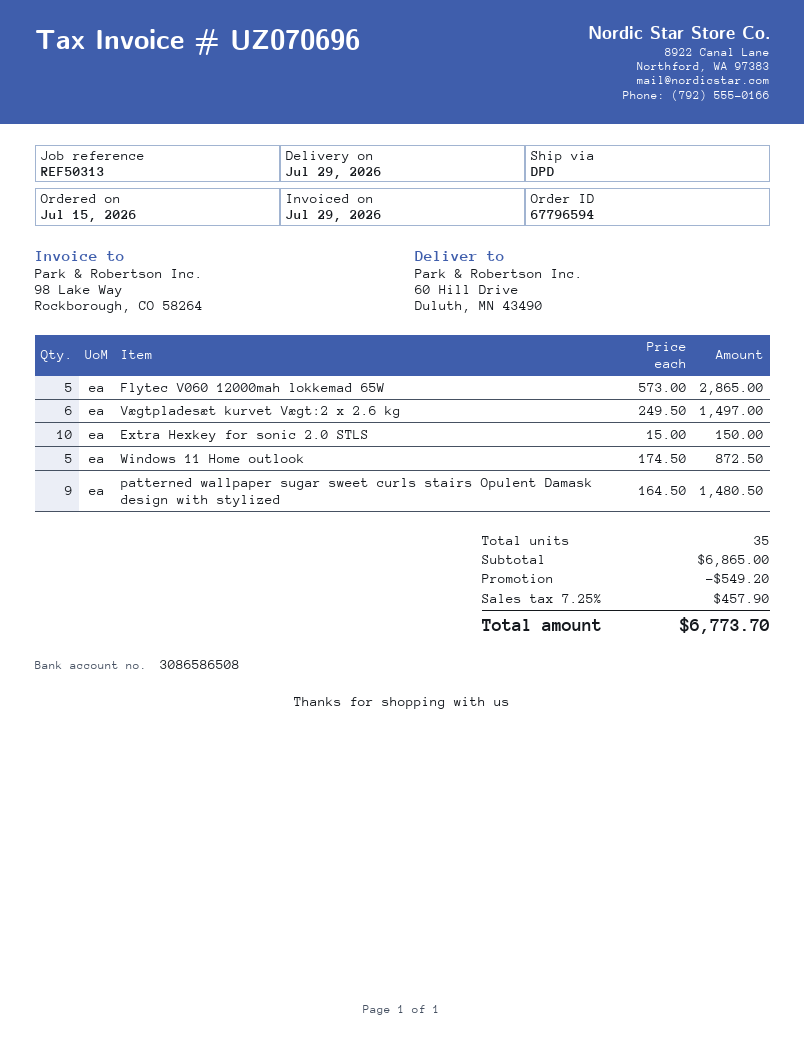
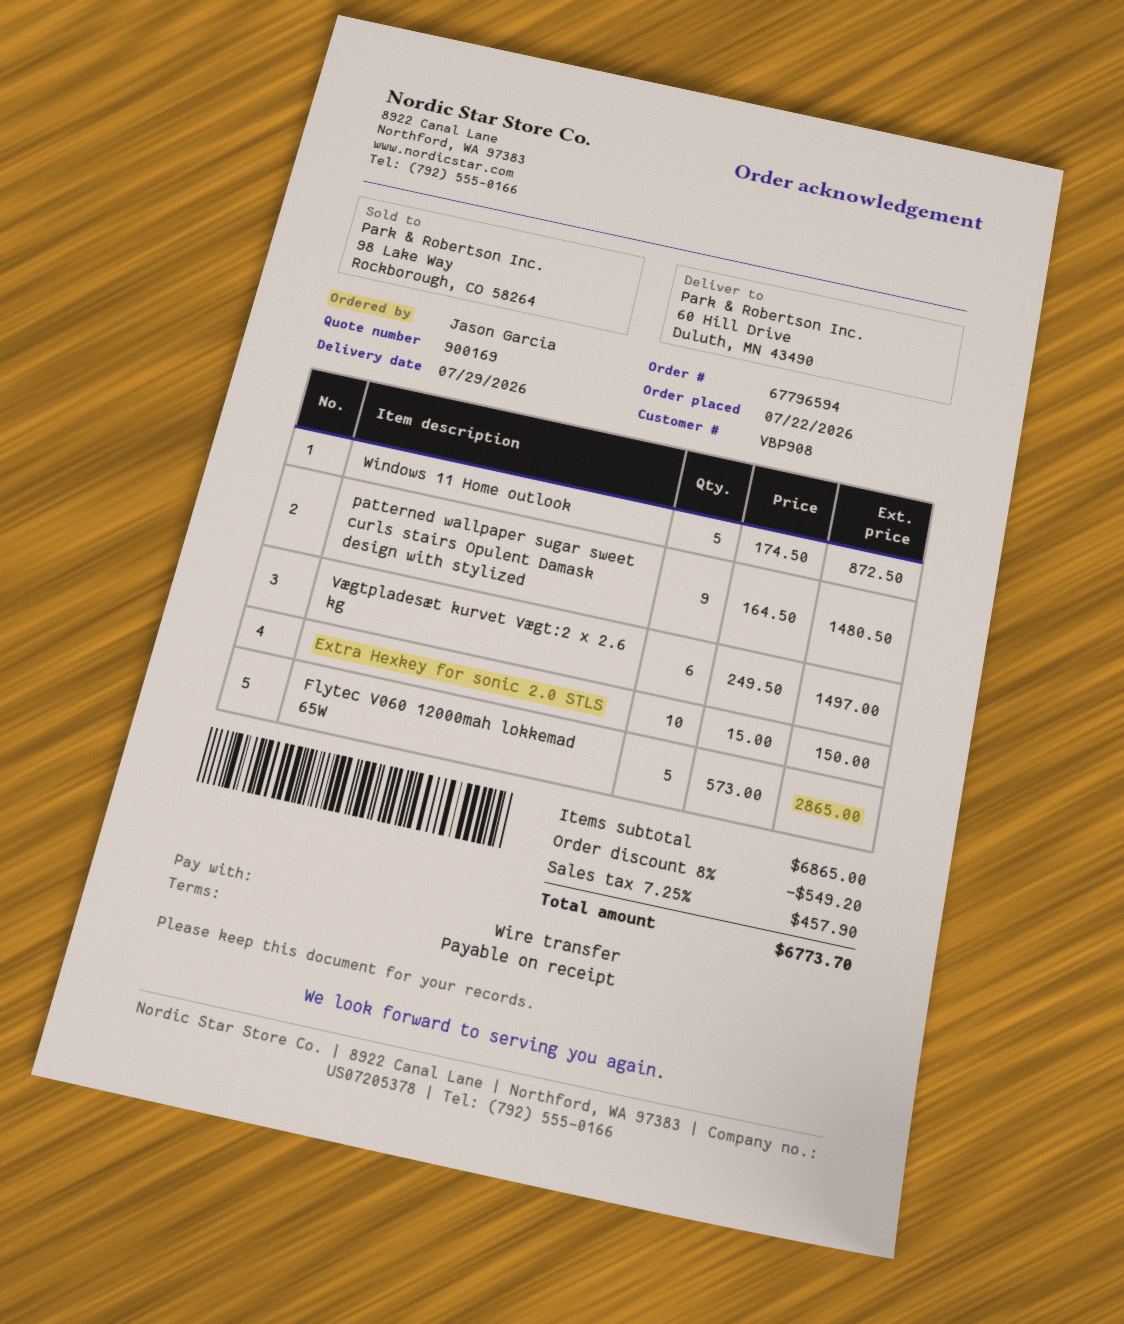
order date: 2026-07-15 -> 2026-07-22

